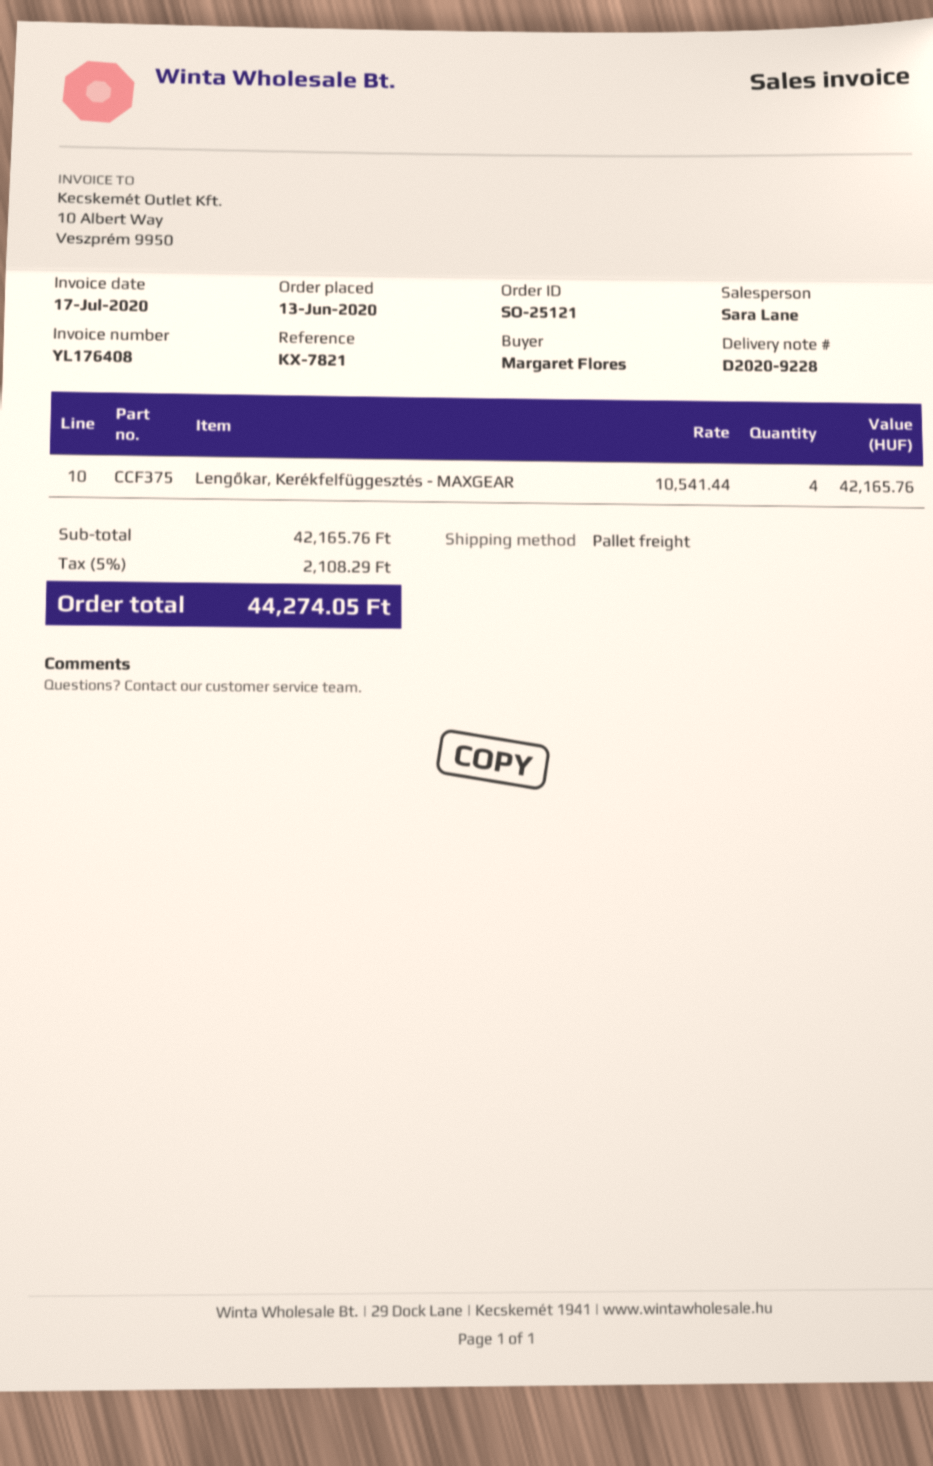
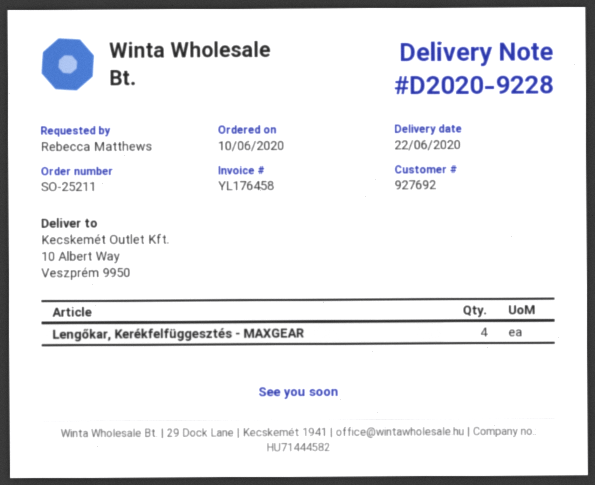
order number: SO-25121 -> SO-25211
order date: 2020-06-13 -> 2020-06-10
invoice number: YL176408 -> YL176458
ordered by: Margaret Flores -> Rebecca Matthews

